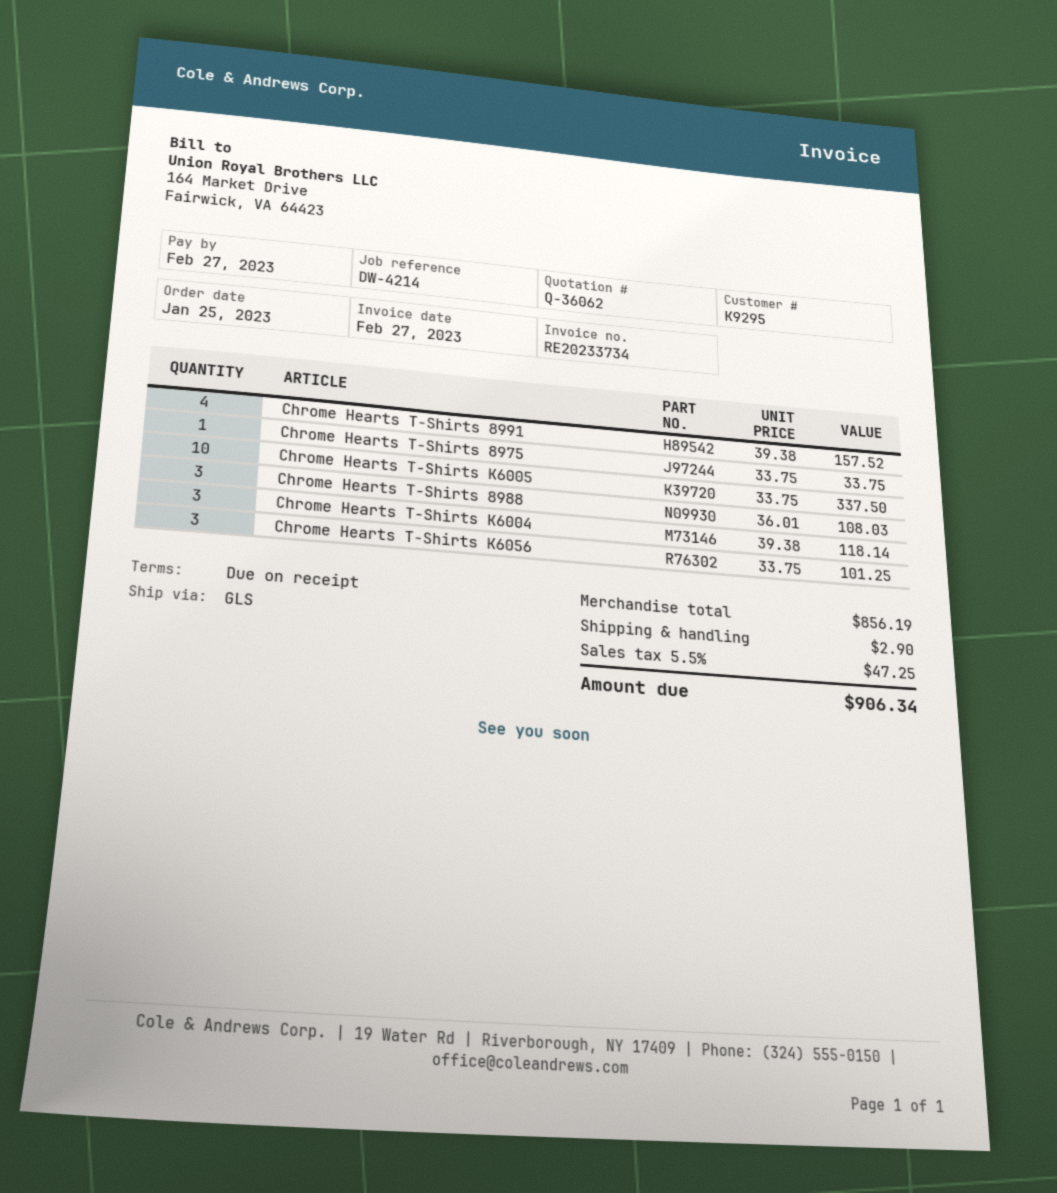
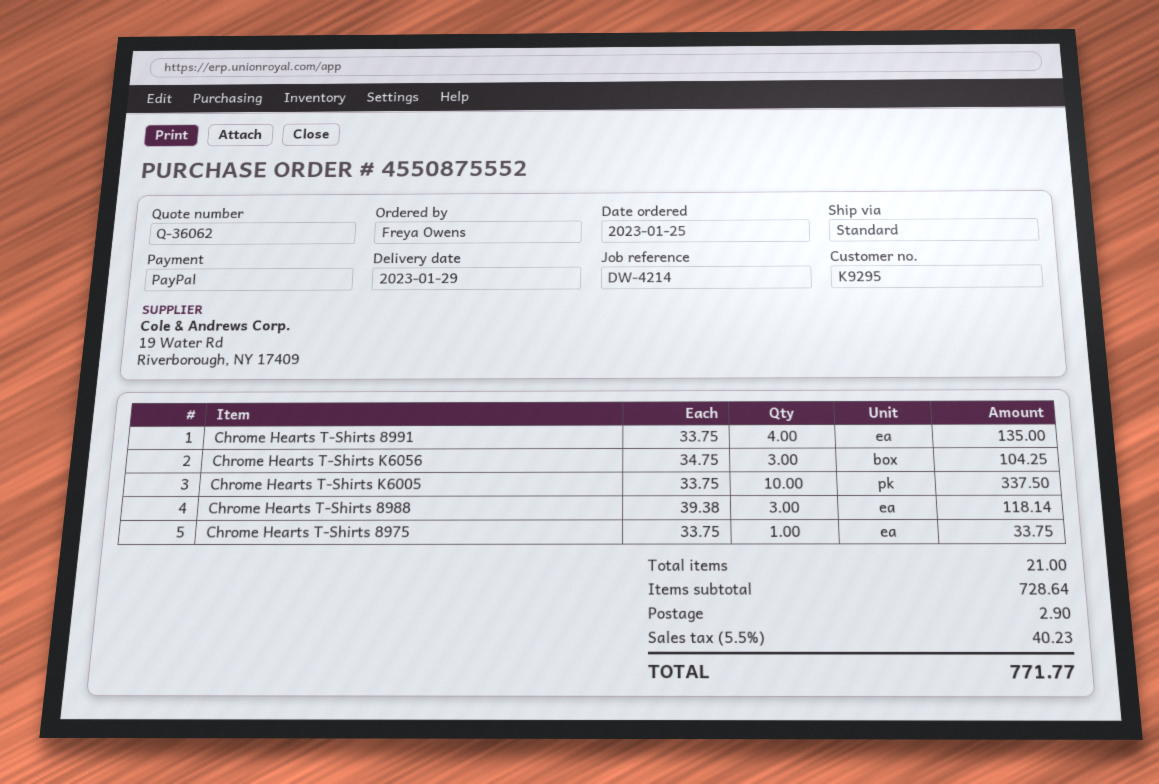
shipping method: GLS -> standard
Chrome Hearts T-Shirts 8991: 4 x 39.38 = 157.52 -> 4 x 33.75 = 135.00
Chrome Hearts T-Shirts 8988: 3 x 36.01 = 108.03 -> 3 x 39.38 = 118.14
Chrome Hearts T-Shirts K6004: 3 x 39.38 = 118.14 -> none
Chrome Hearts T-Shirts K6056: 3 x 33.75 = 101.25 -> 3 x 34.75 = 104.25
subtotal: 856.19 -> 728.64
tax: 5.5% = 47.25 -> 5.5% = 40.23
total: 906.34 -> 771.77

